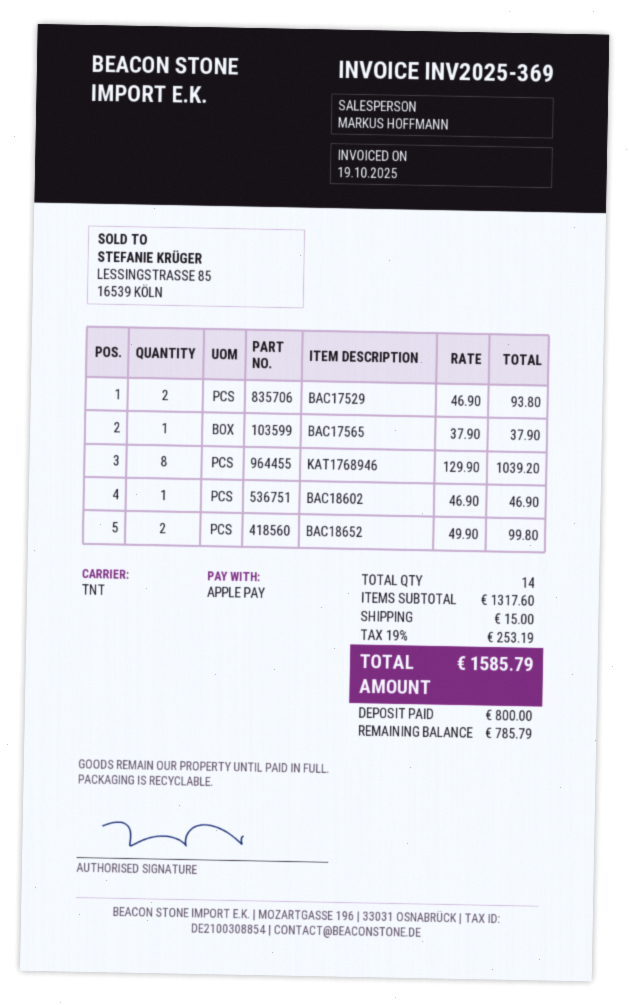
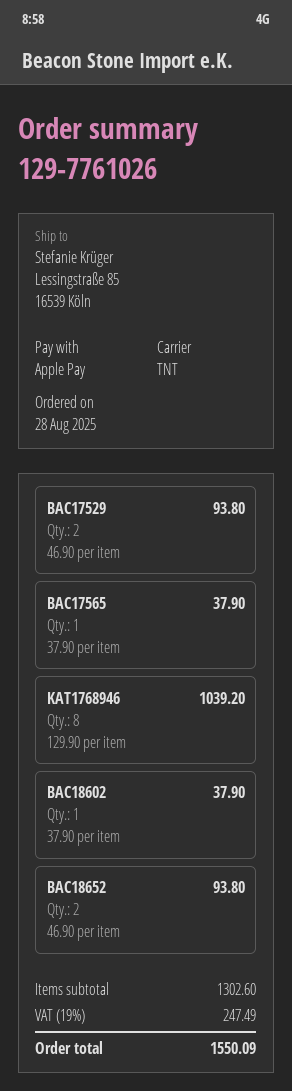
BAC18602: 1 x 46.90 = 46.90 -> 1 x 37.90 = 37.90
BAC18652: 2 x 49.90 = 99.80 -> 2 x 46.90 = 93.80
subtotal: 1317.60 -> 1302.60
shipping: 15.00 -> none
tax: 19% = 253.19 -> 19% = 247.49
total: 1585.79 -> 1550.09

